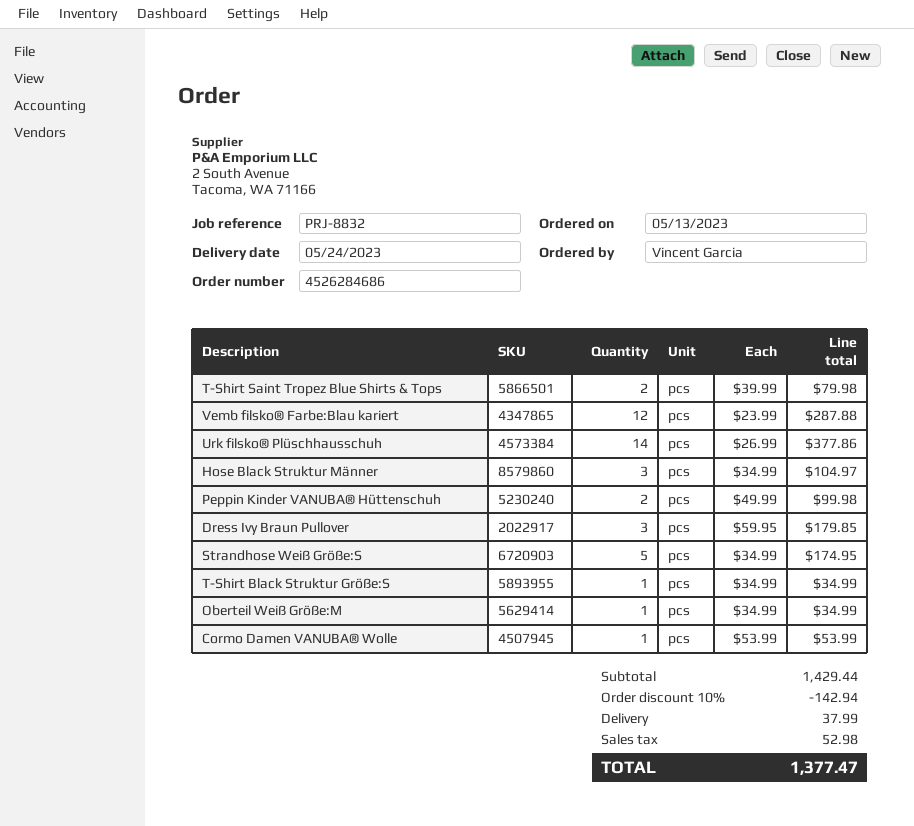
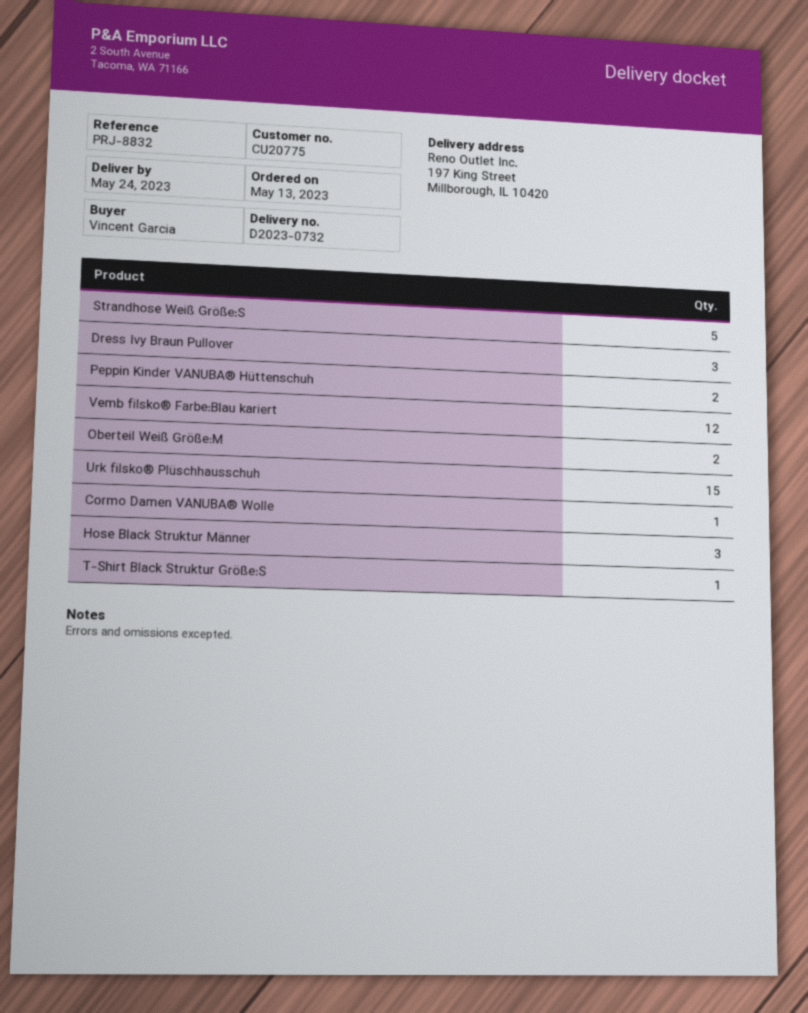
T-Shirt Saint Tropez Blue Shirts & Tops: 2 -> none
Urk filsko® Plüschhausschuh: 14 -> 15
Oberteil Weiß Größe:M: 1 -> 2

